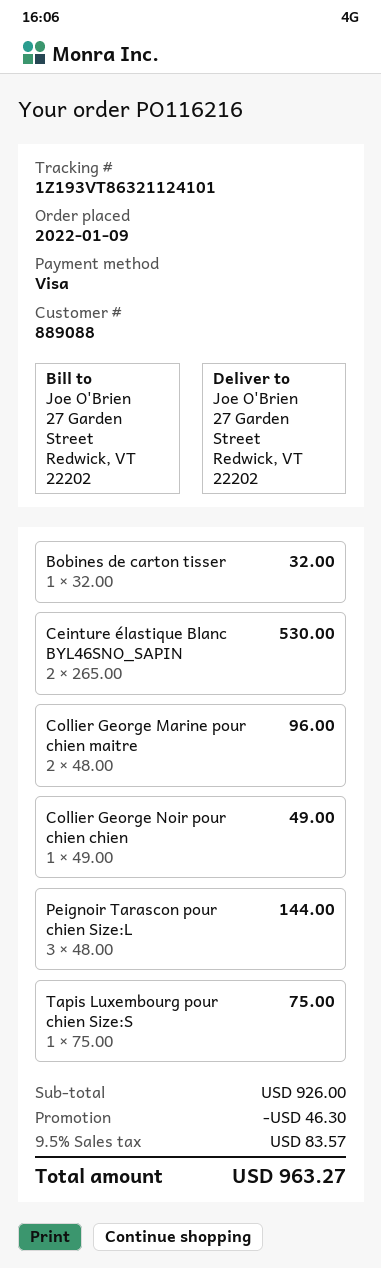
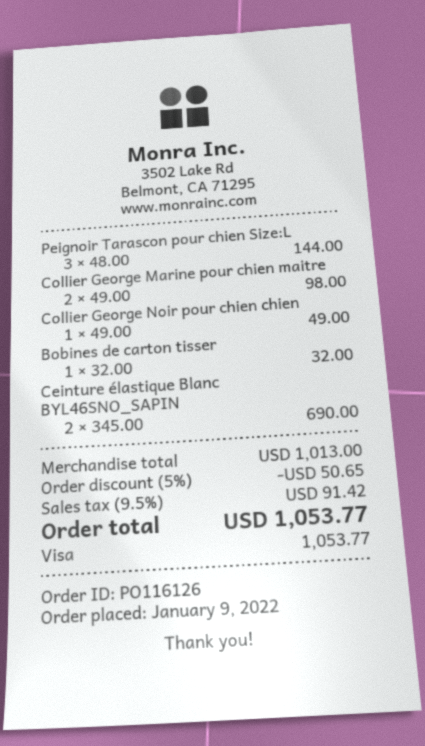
order number: PO116216 -> PO116126
Ceinture élastique Blanc BYL46SNO_SAPIN: 2 x 265.00 = 530.00 -> 2 x 345.00 = 690.00
Collier George Marine pour chien maitre: 2 x 48.00 = 96.00 -> 2 x 49.00 = 98.00
Tapis Luxembourg pour chien Size:S: 1 x 75.00 = 75.00 -> none
subtotal: 926.00 -> 1013.00
discount: 46.30 -> 50.65
tax: 9.5% = 83.57 -> 9.5% = 91.42
total: 963.27 -> 1053.77

